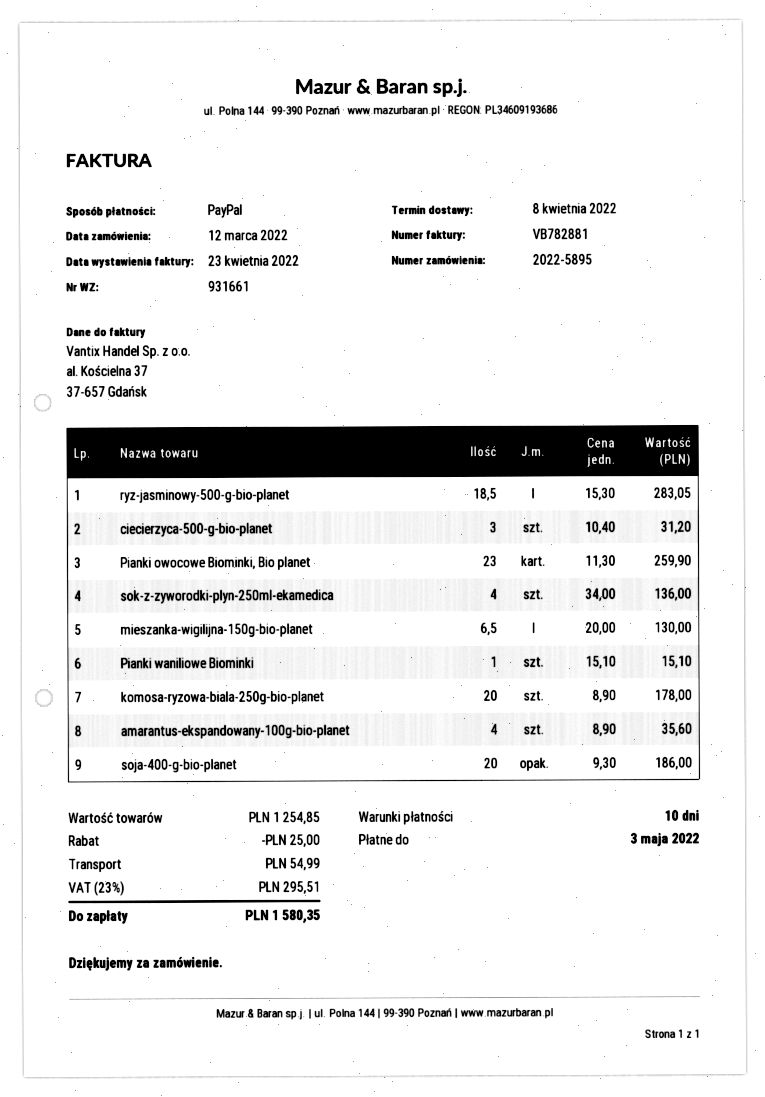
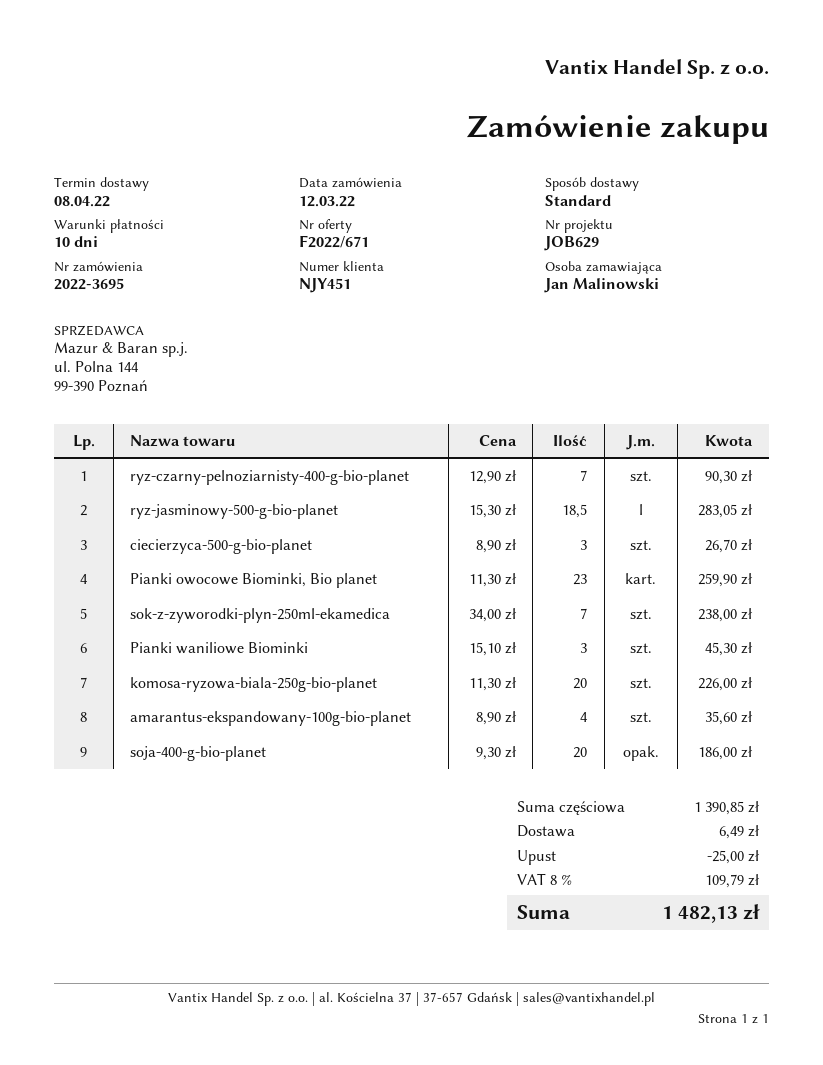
order number: 2022-5895 -> 2022-3695
ciecierzyca-500-g-bio-planet: 3 x 10.40 = 31.20 -> 3 x 8.90 = 26.70
sok-z-zyworodki-plyn-250ml-ekamedica: 4 x 34.00 = 136.00 -> 7 x 34.00 = 238.00
mieszanka-wigilijna-150g-bio-planet: 6.5 x 20.00 = 130.00 -> none
Pianki waniliowe Biominki: 1 x 15.10 = 15.10 -> 3 x 15.10 = 45.30
komosa-ryzowa-biala-250g-bio-planet: 20 x 8.90 = 178.00 -> 20 x 11.30 = 226.00
ryz-czarny-pelnoziarnisty-400-g-bio-planet: none -> 7 x 12.90 = 90.30
subtotal: 1254.85 -> 1390.85
shipping: 54.99 -> 6.49
tax: 23% = 295.51 -> 8% = 109.79
total: 1580.35 -> 1482.13

